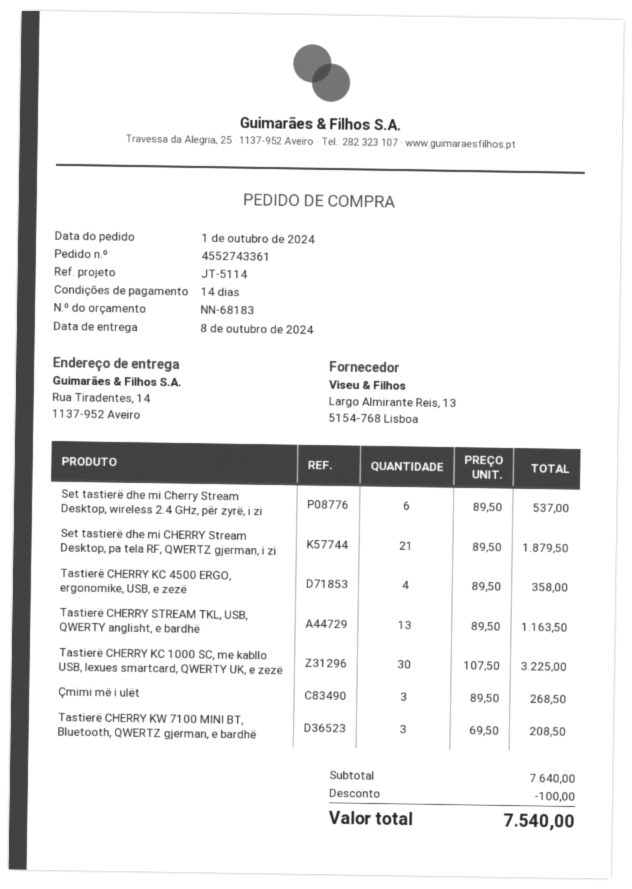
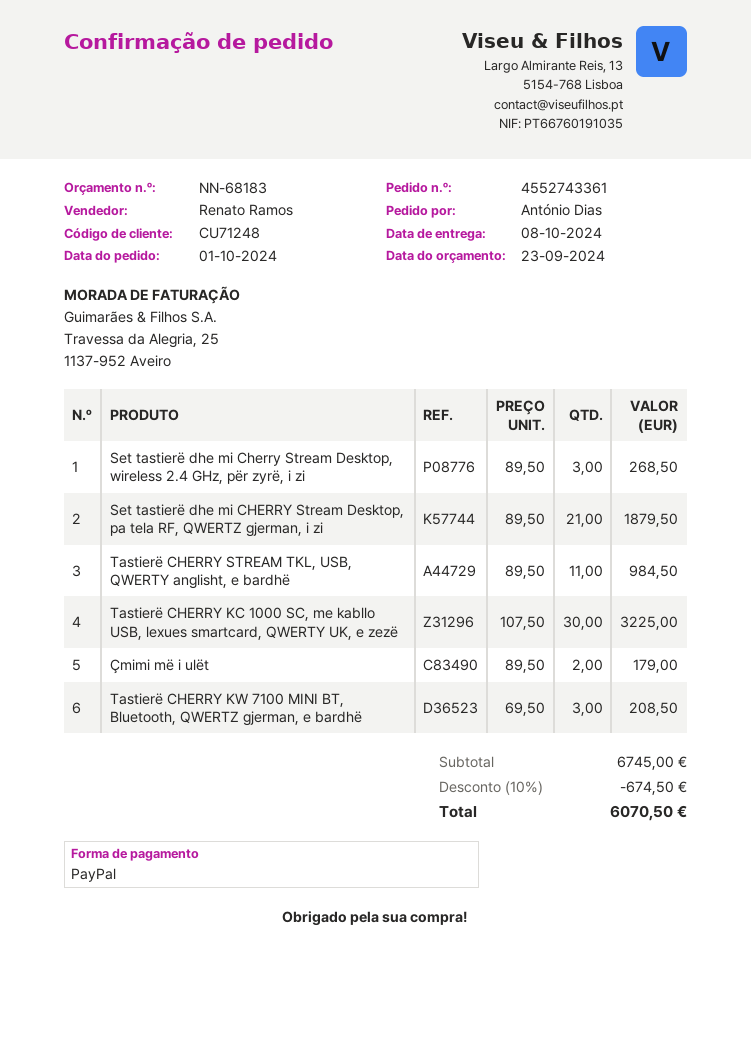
Set tastierë dhe mi Cherry Stream Desktop, wireless 2.4 GHz, për zyrë, i zi: 6 x 89.50 = 537.00 -> 3 x 89.50 = 268.50
Tastierë CHERRY KC 4500 ERGO, ergonomike, USB, e zezë: 4 x 89.50 = 358.00 -> none
Tastierë CHERRY STREAM TKL, USB, QWERTY anglisht, e bardhë: 13 x 89.50 = 1163.50 -> 11 x 89.50 = 984.50
Çmimi më i ulët: 3 x 89.50 = 268.50 -> 2 x 89.50 = 179.00
subtotal: 7640.00 -> 6745.00
discount: 100.00 -> 674.50
total: 7540.00 -> 6070.50

